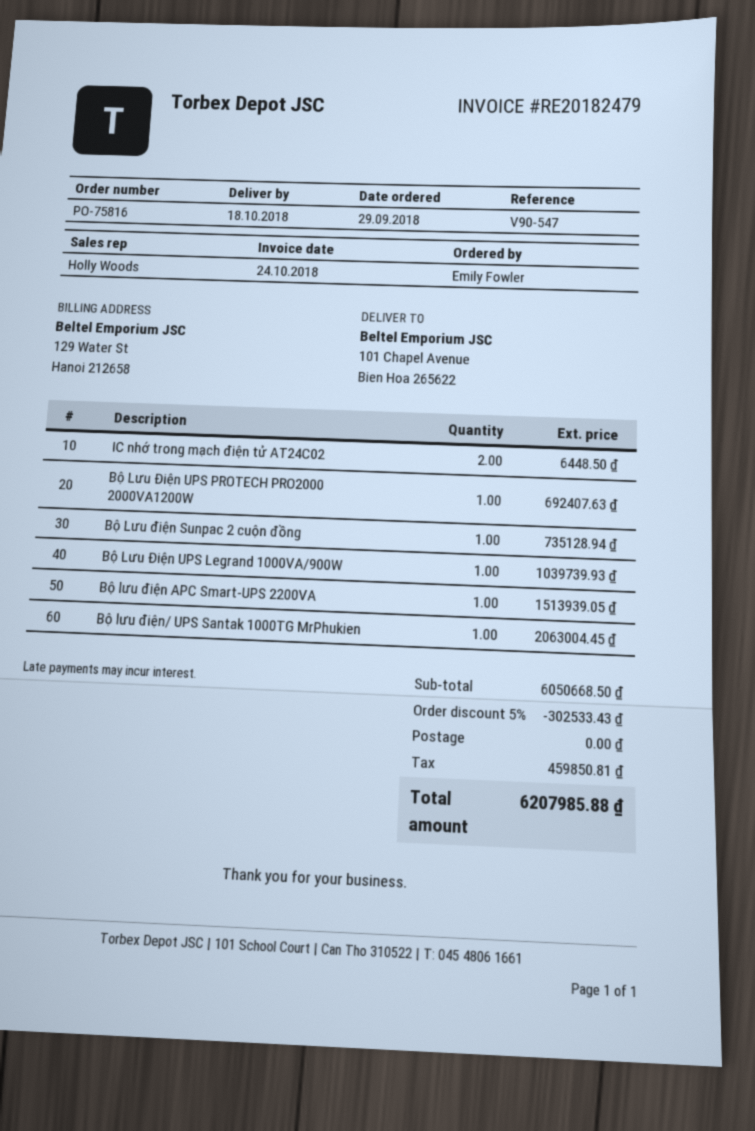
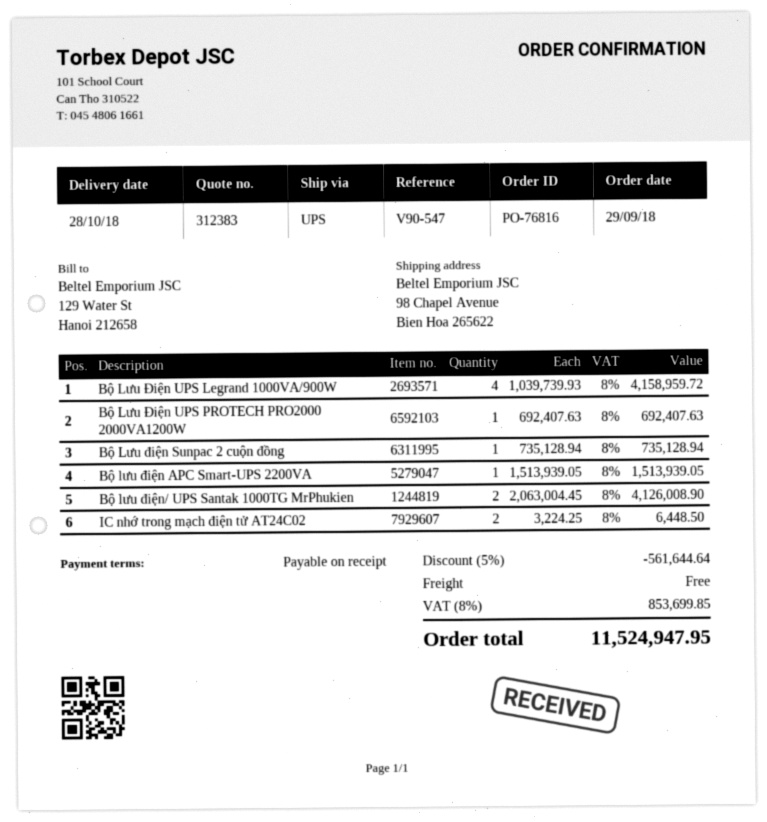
order number: PO-75816 -> PO-76816
delivery date: 2018-10-18 -> 2018-10-28
ship to: 101 Chapel Avenue, Bien Hoa 265622 -> 98 Chapel Avenue, Bien Hoa 265622
Bộ Lưu Điện UPS Legrand 1000VA/900W: 1 for 1039739.93 -> 4 for 4158959.72
Bộ lưu điện/ UPS Santak 1000TG MrPhukien: 1 for 2063004.45 -> 2 for 4126008.90
discount: 5% = 302533.43 -> 5% = 561644.64
tax: 459850.81 -> 853699.85
total: 6207985.88 -> 11524947.95

